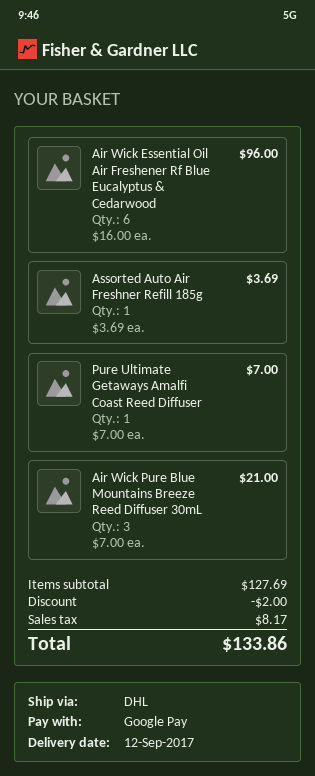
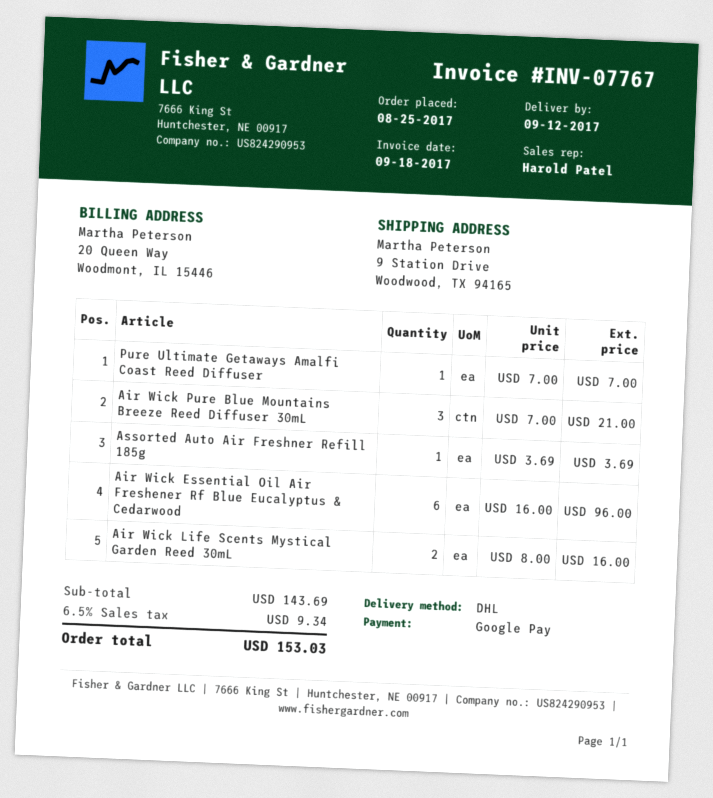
Air Wick Life Scents Mystical Garden Reed 30mL: none -> 2 x 8.00 = 16.00
subtotal: 127.69 -> 143.69
discount: 2.00 -> none
tax: 8.17 -> 9.34
total: 133.86 -> 153.03

